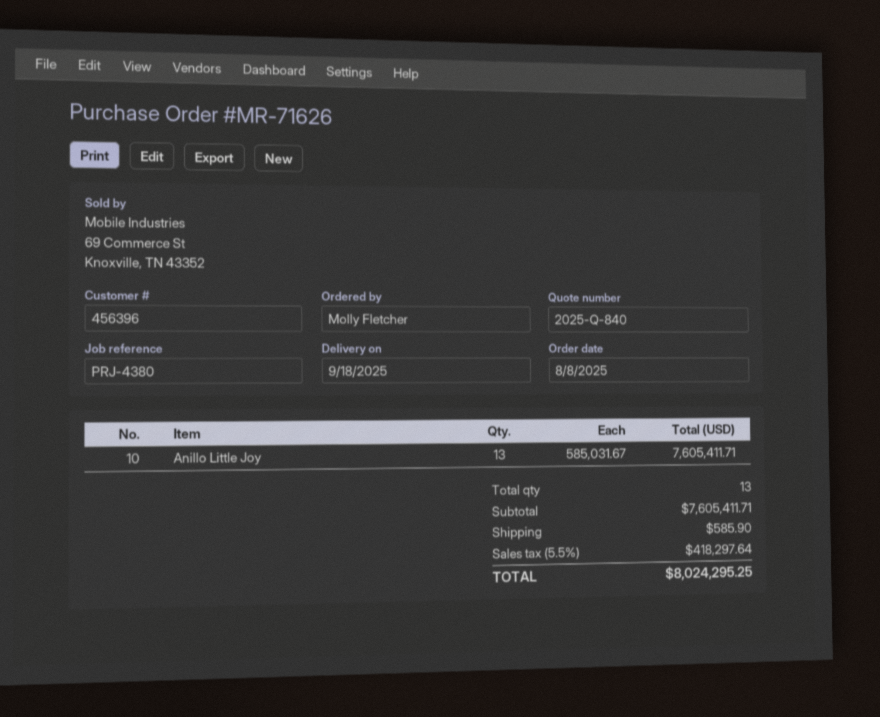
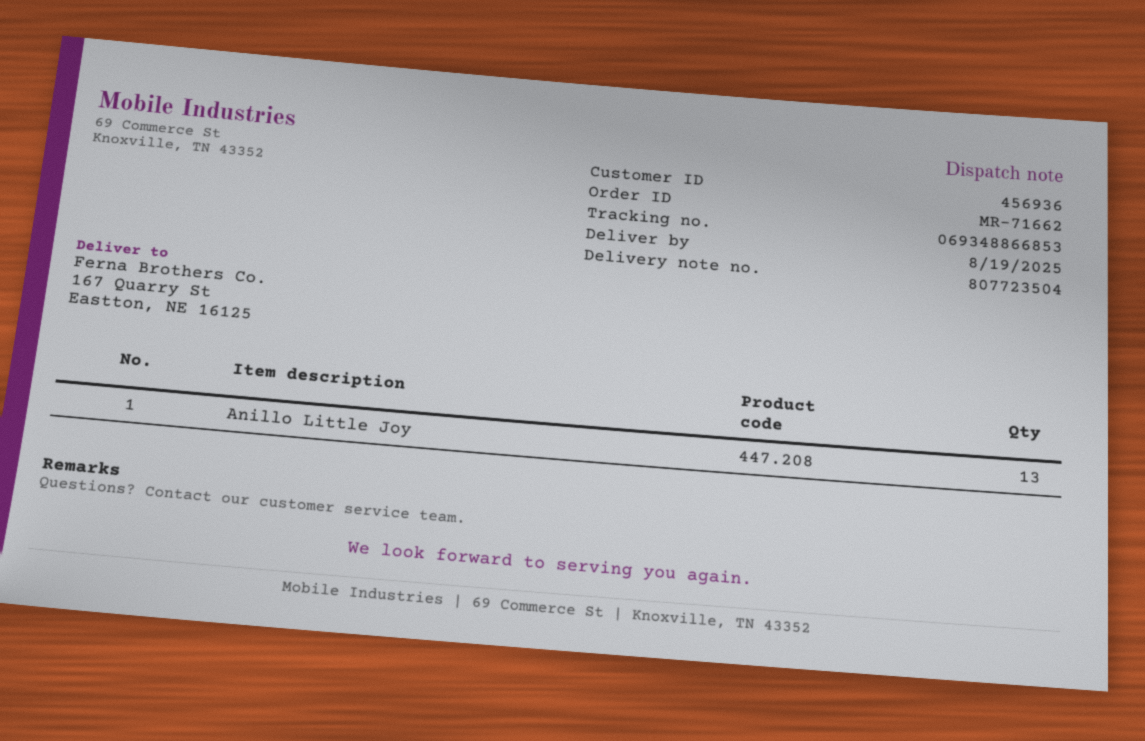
order number: MR-71626 -> MR-71662
delivery date: 2025-09-18 -> 2025-08-19
customer number: 456396 -> 456936

